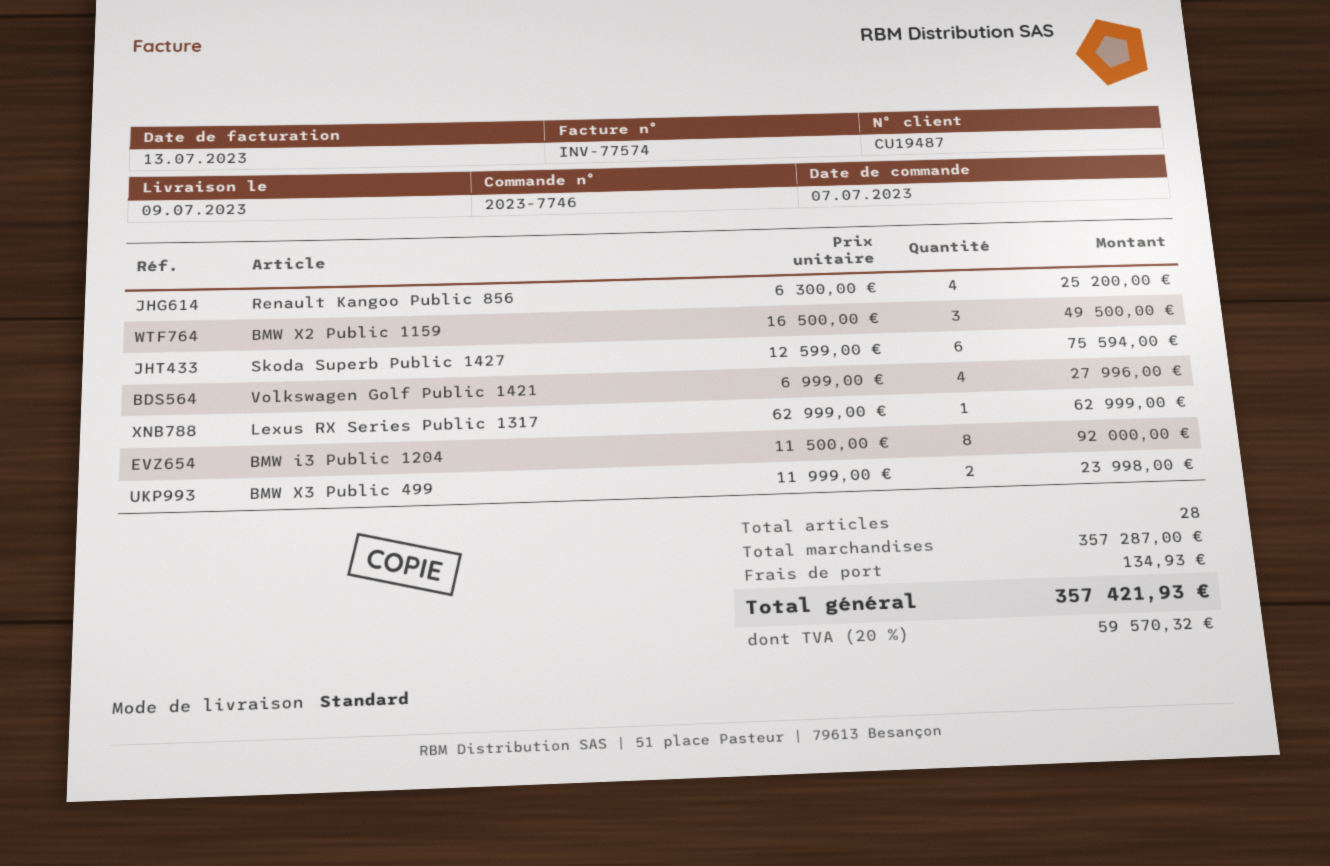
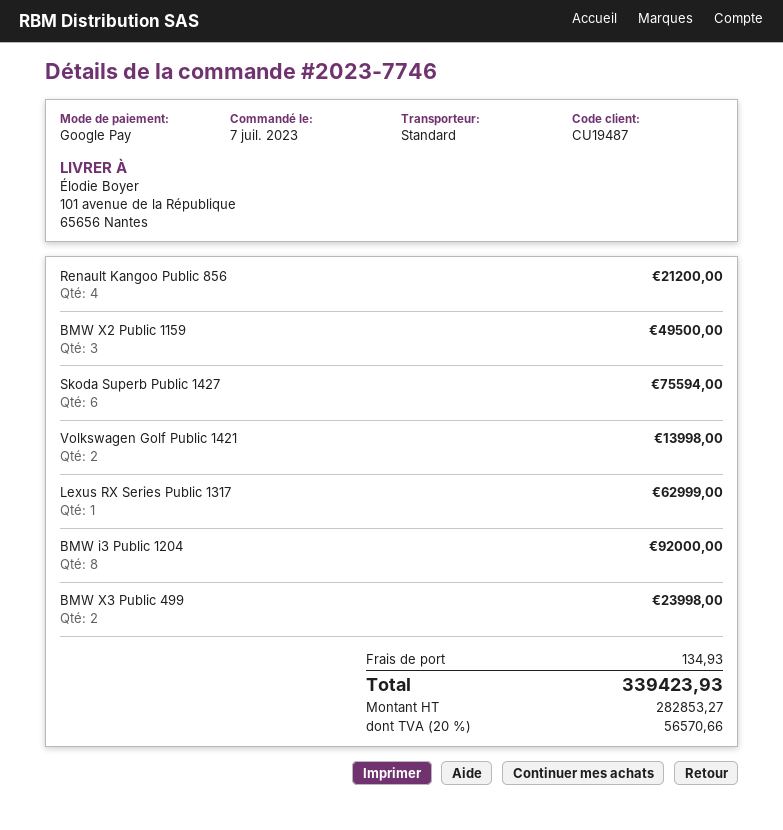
Renault Kangoo Public 856: 4 for 25200.00 -> 4 for 21200.00
Volkswagen Golf Public 1421: 4 for 27996.00 -> 2 for 13998.00
tax: 20% = 59570.32 -> 20% = 56570.66
total: 357421.93 -> 339423.93

